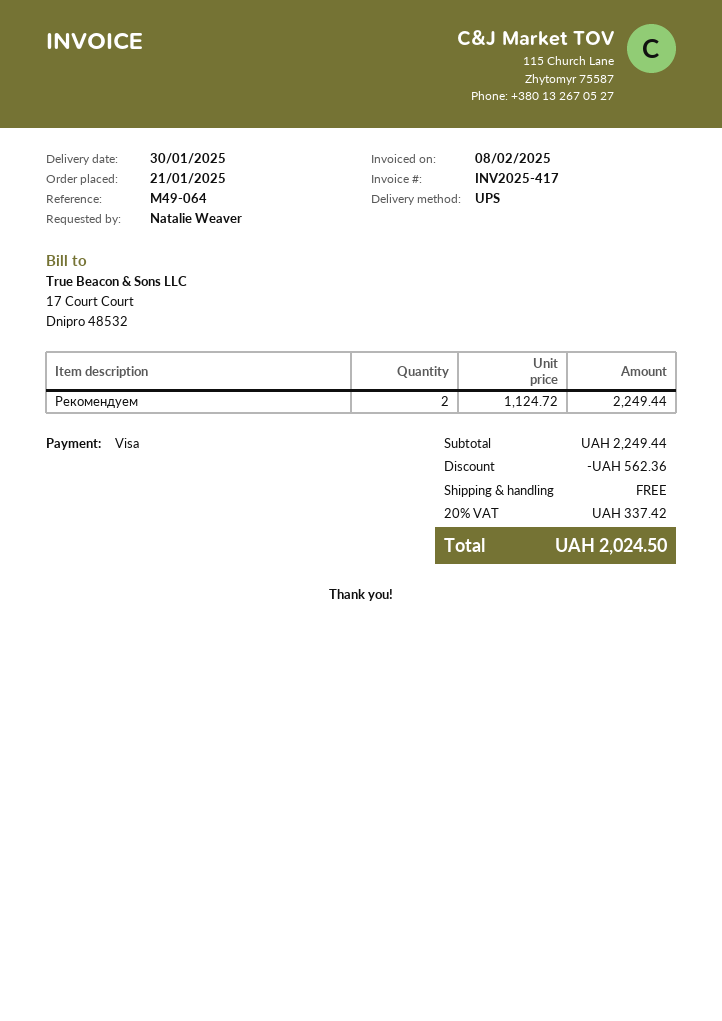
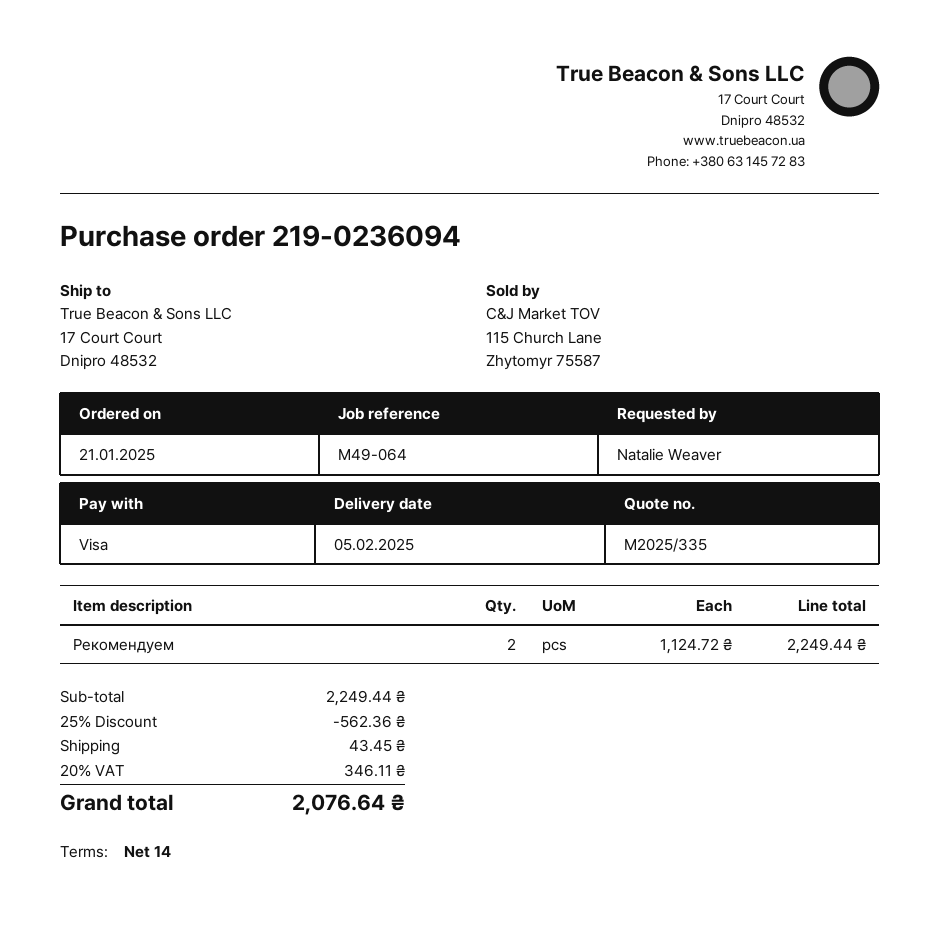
delivery date: 2025-01-30 -> 2025-02-05
shipping: 0.00 -> 43.45
tax: 20% = 337.42 -> 20% = 346.11
total: 2024.50 -> 2076.64

